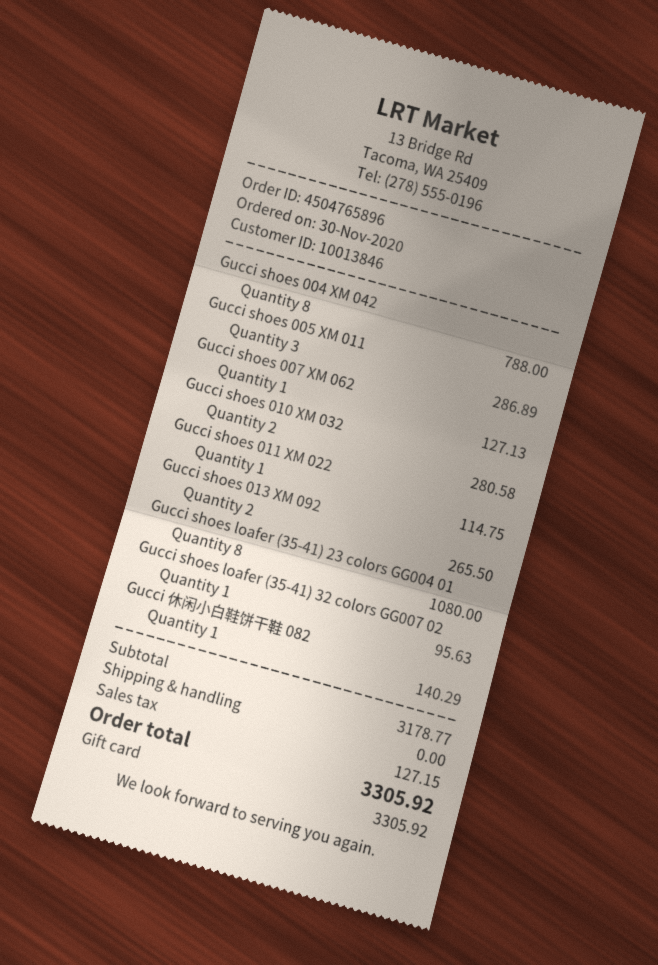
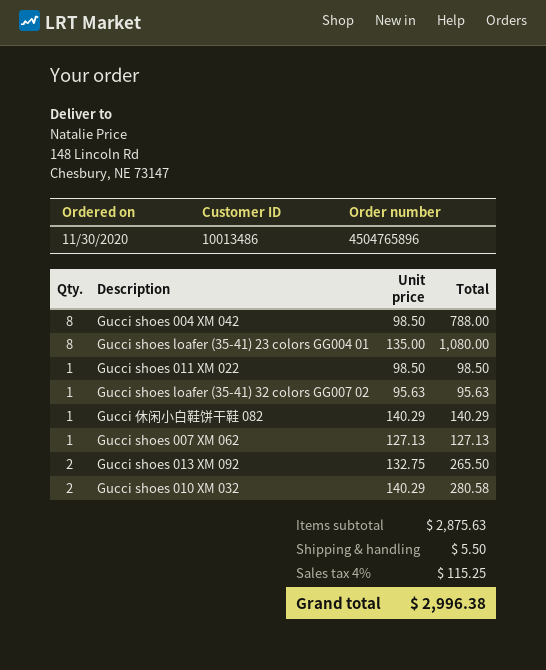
customer number: 10013846 -> 10013486
Gucci shoes 005 XM 011: 3 for 286.89 -> none
Gucci shoes 011 XM 022: 1 for 114.75 -> 1 for 98.50
subtotal: 3178.77 -> 2875.63
shipping: 0.00 -> 5.50
tax: 127.15 -> 115.25
total: 3305.92 -> 2996.38

